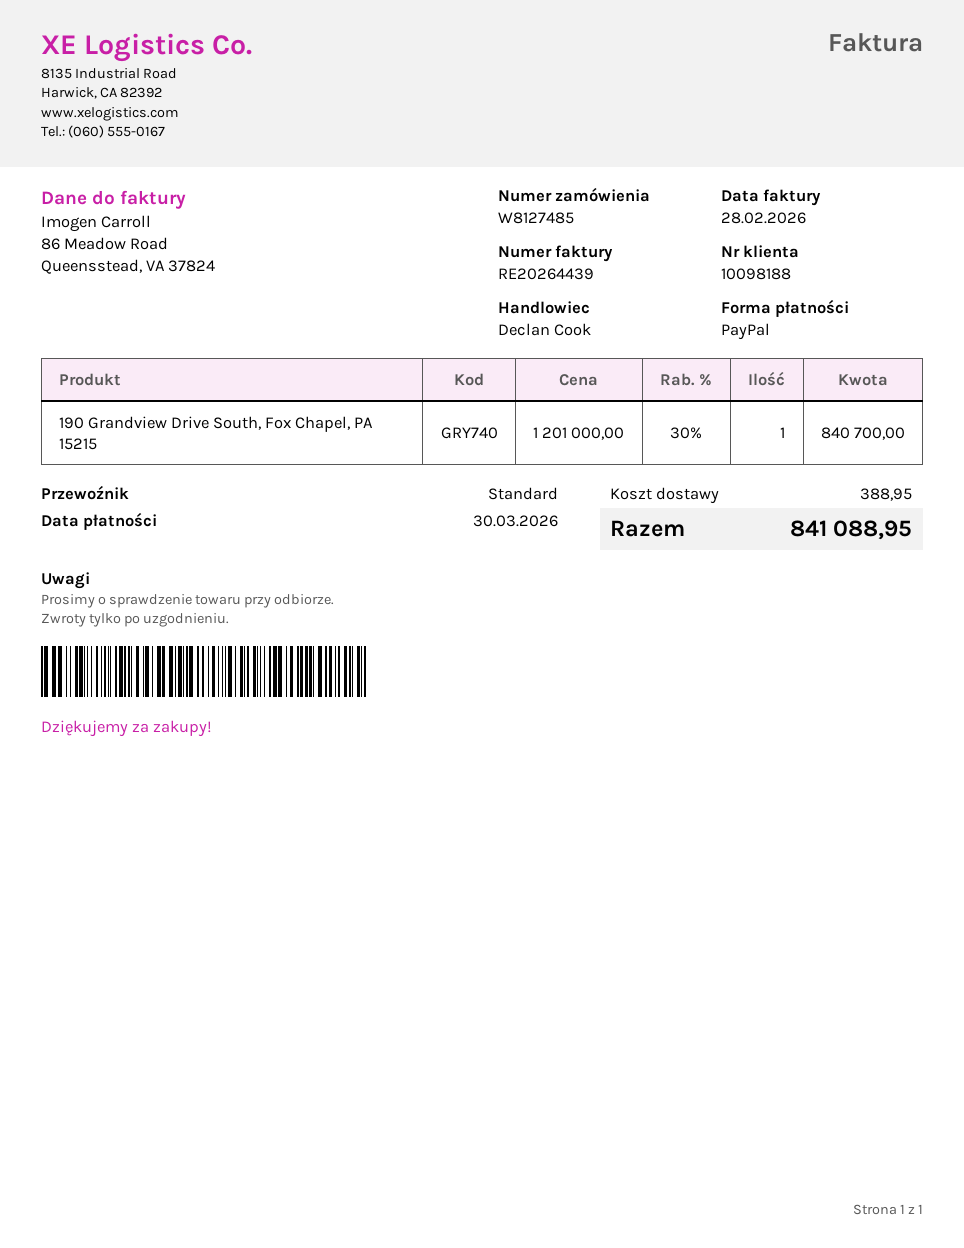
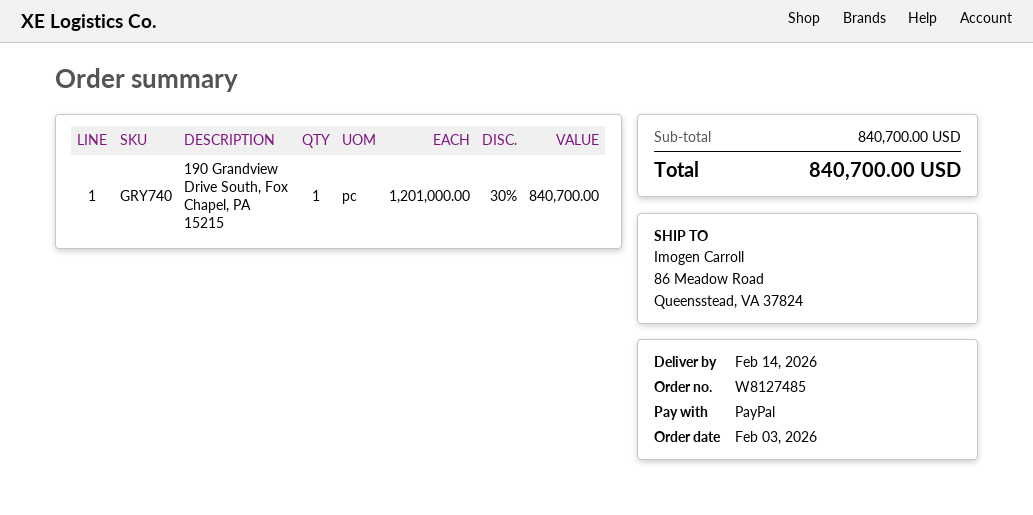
shipping: 388.95 -> none
total: 841088.95 -> 840700.00

